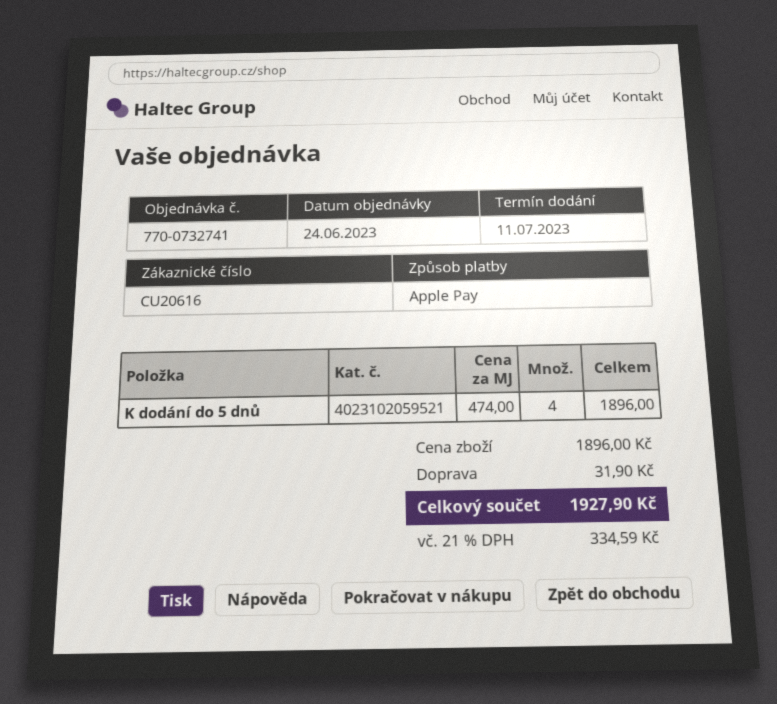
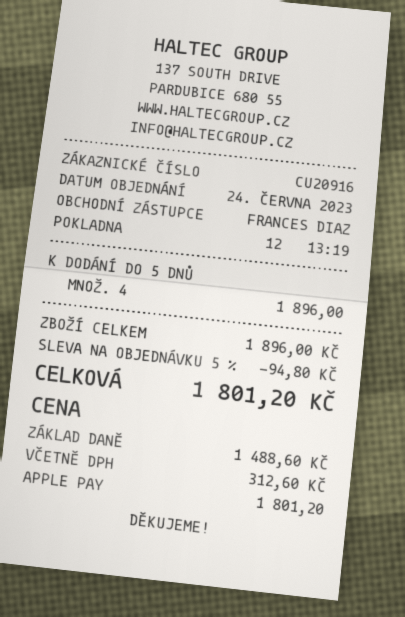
customer number: CU20616 -> CU20916
discount: none -> 5% = 94.80
shipping: 31.90 -> none
tax: 334.59 -> 312.60
total: 1927.90 -> 1801.20

